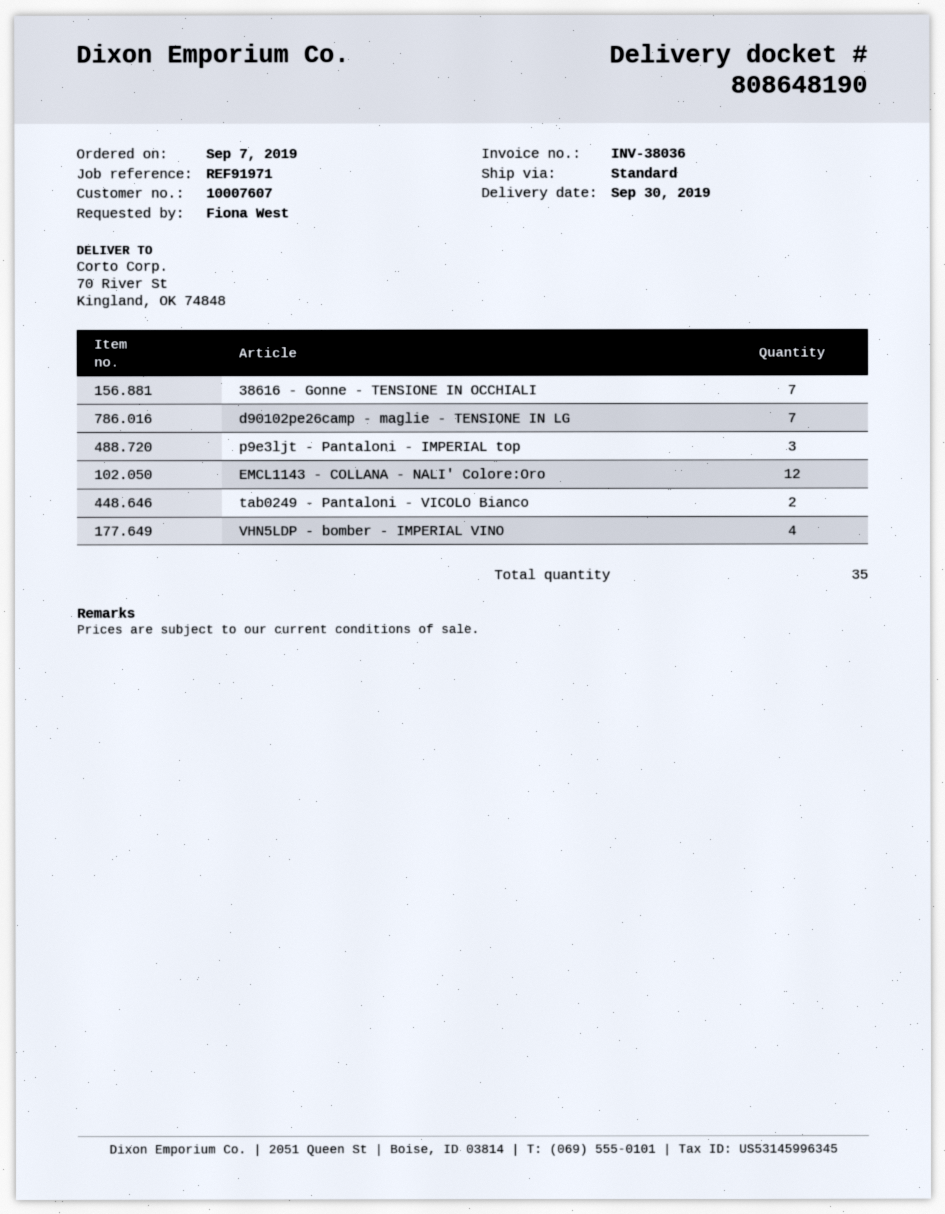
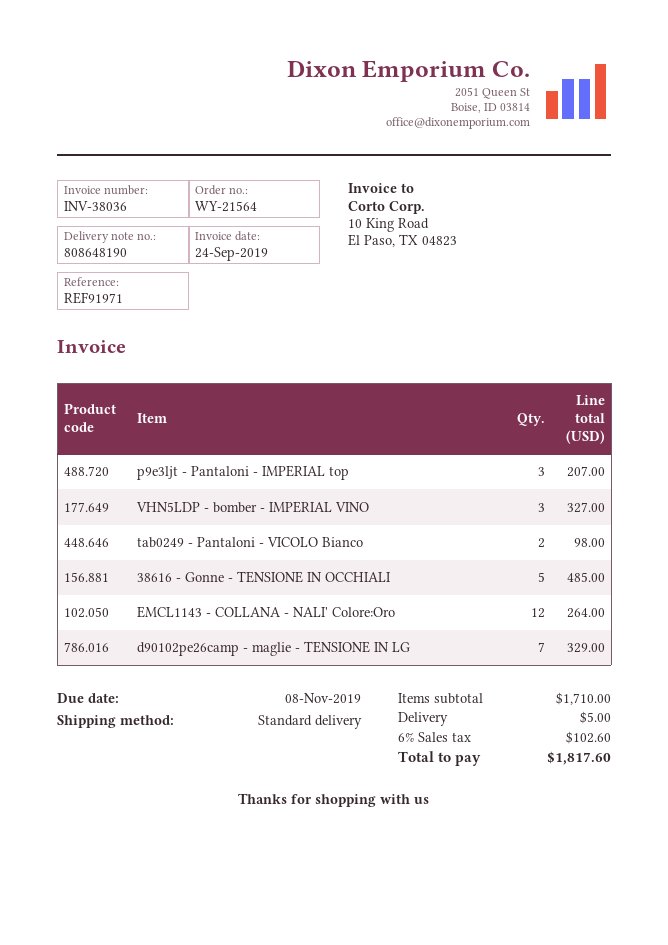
38616 - Gonne - TENSIONE IN OCCHIALI: 7 -> 5
VHN5LDP - bomber - IMPERIAL VINO: 4 -> 3

